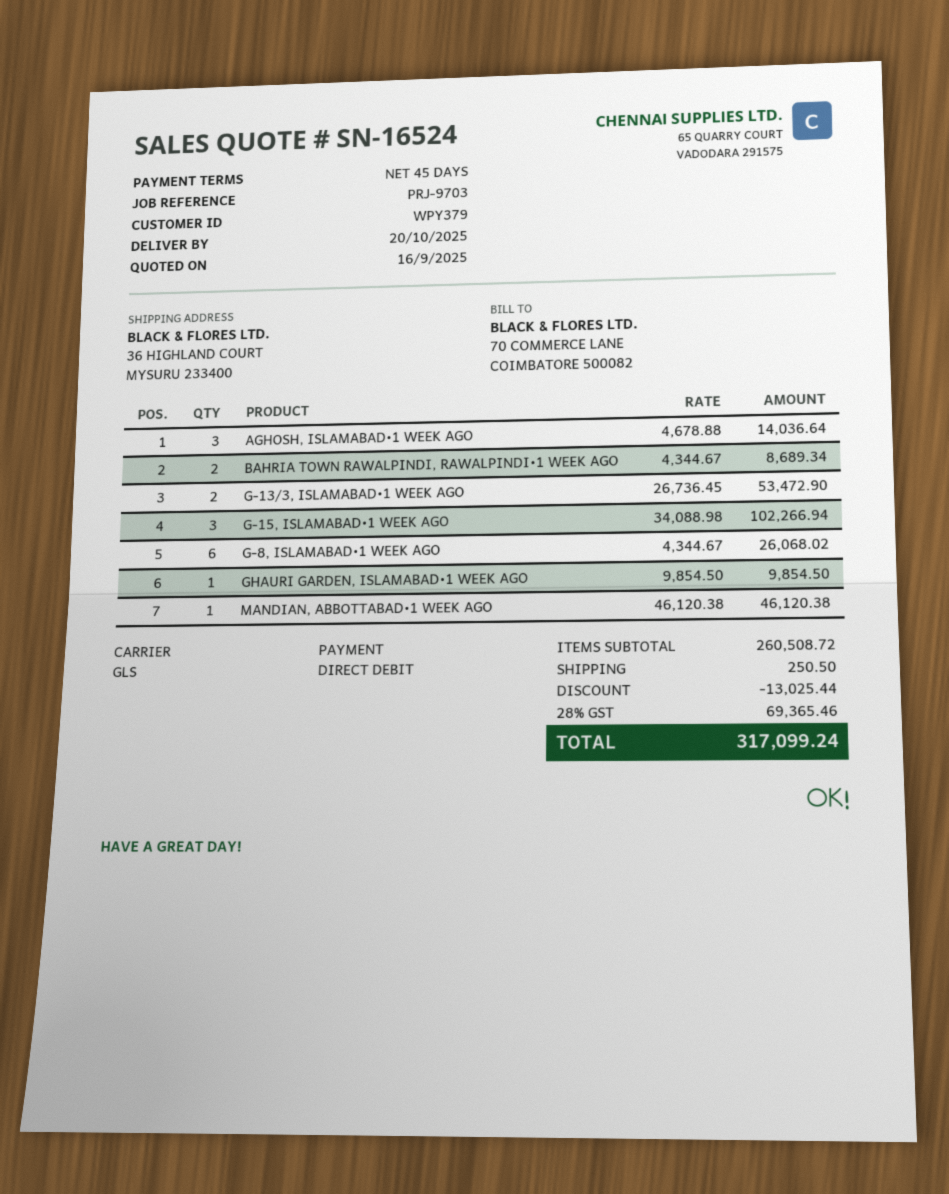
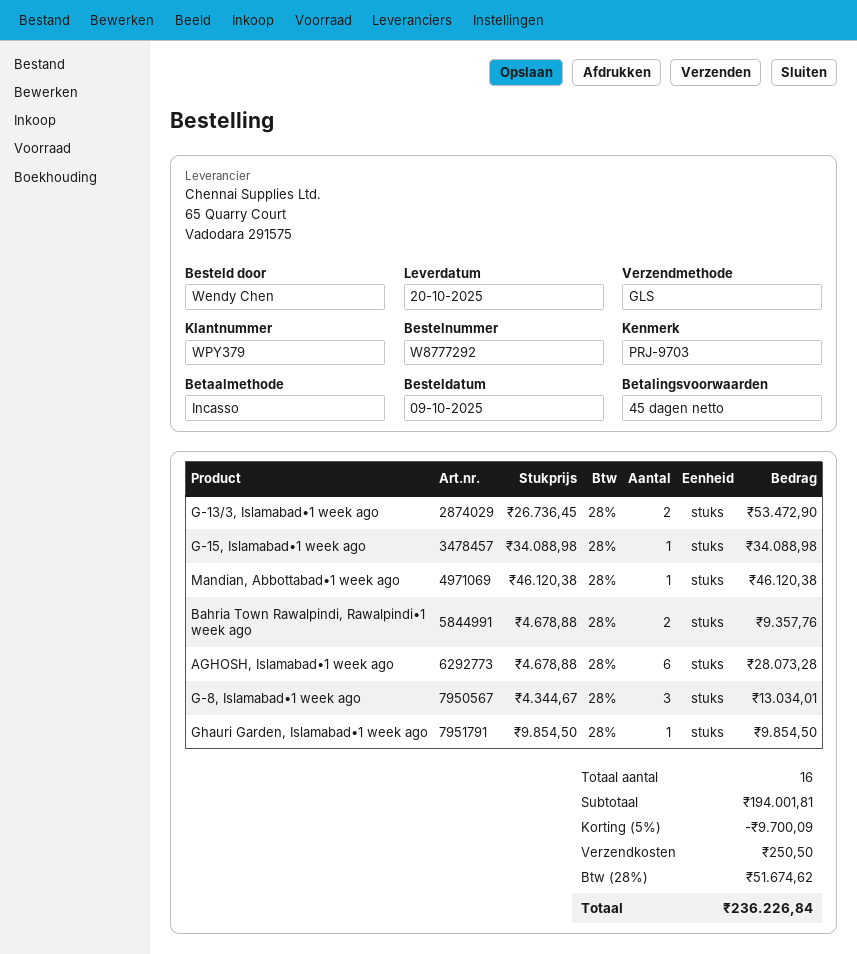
AGHOSH, ISLAMABAD•1 WEEK AGO: 3 x 4678.88 = 14036.64 -> 6 x 4678.88 = 28073.28
BAHRIA TOWN RAWALPINDI, RAWALPINDI•1 WEEK AGO: 2 x 4344.67 = 8689.34 -> 2 x 4678.88 = 9357.76
G-15, ISLAMABAD•1 WEEK AGO: 3 x 34088.98 = 102266.94 -> 1 x 34088.98 = 34088.98
G-8, ISLAMABAD•1 WEEK AGO: 6 x 4344.67 = 26068.02 -> 3 x 4344.67 = 13034.01
subtotal: 260508.72 -> 194001.81
discount: 13025.44 -> 9700.09
tax: 28% = 69365.46 -> 28% = 51674.62
total: 317099.24 -> 236226.84

